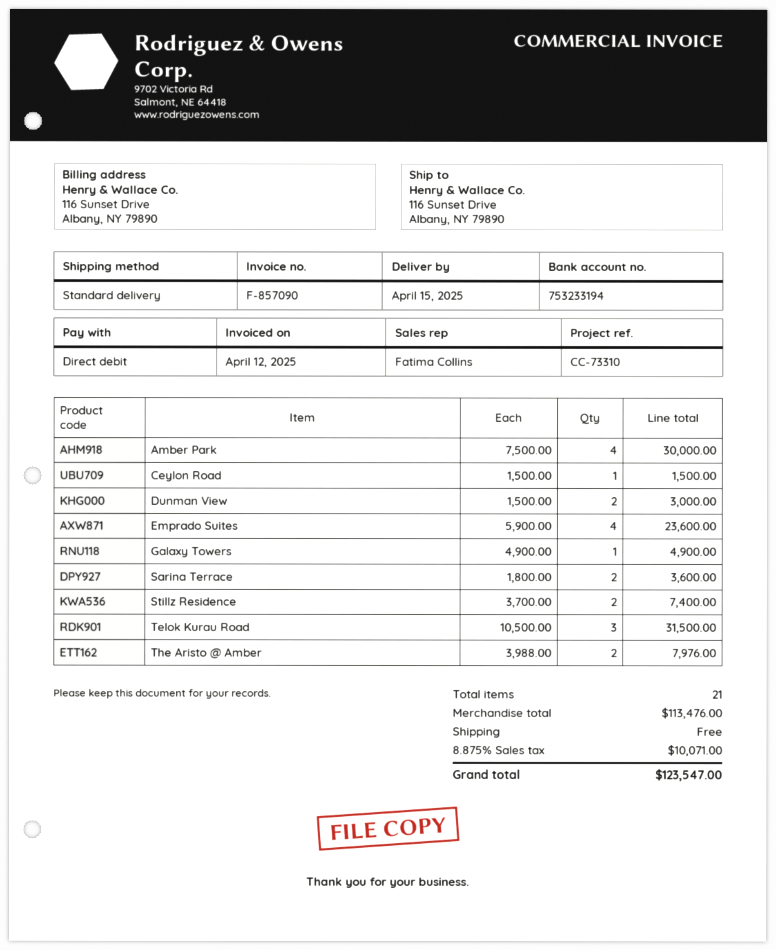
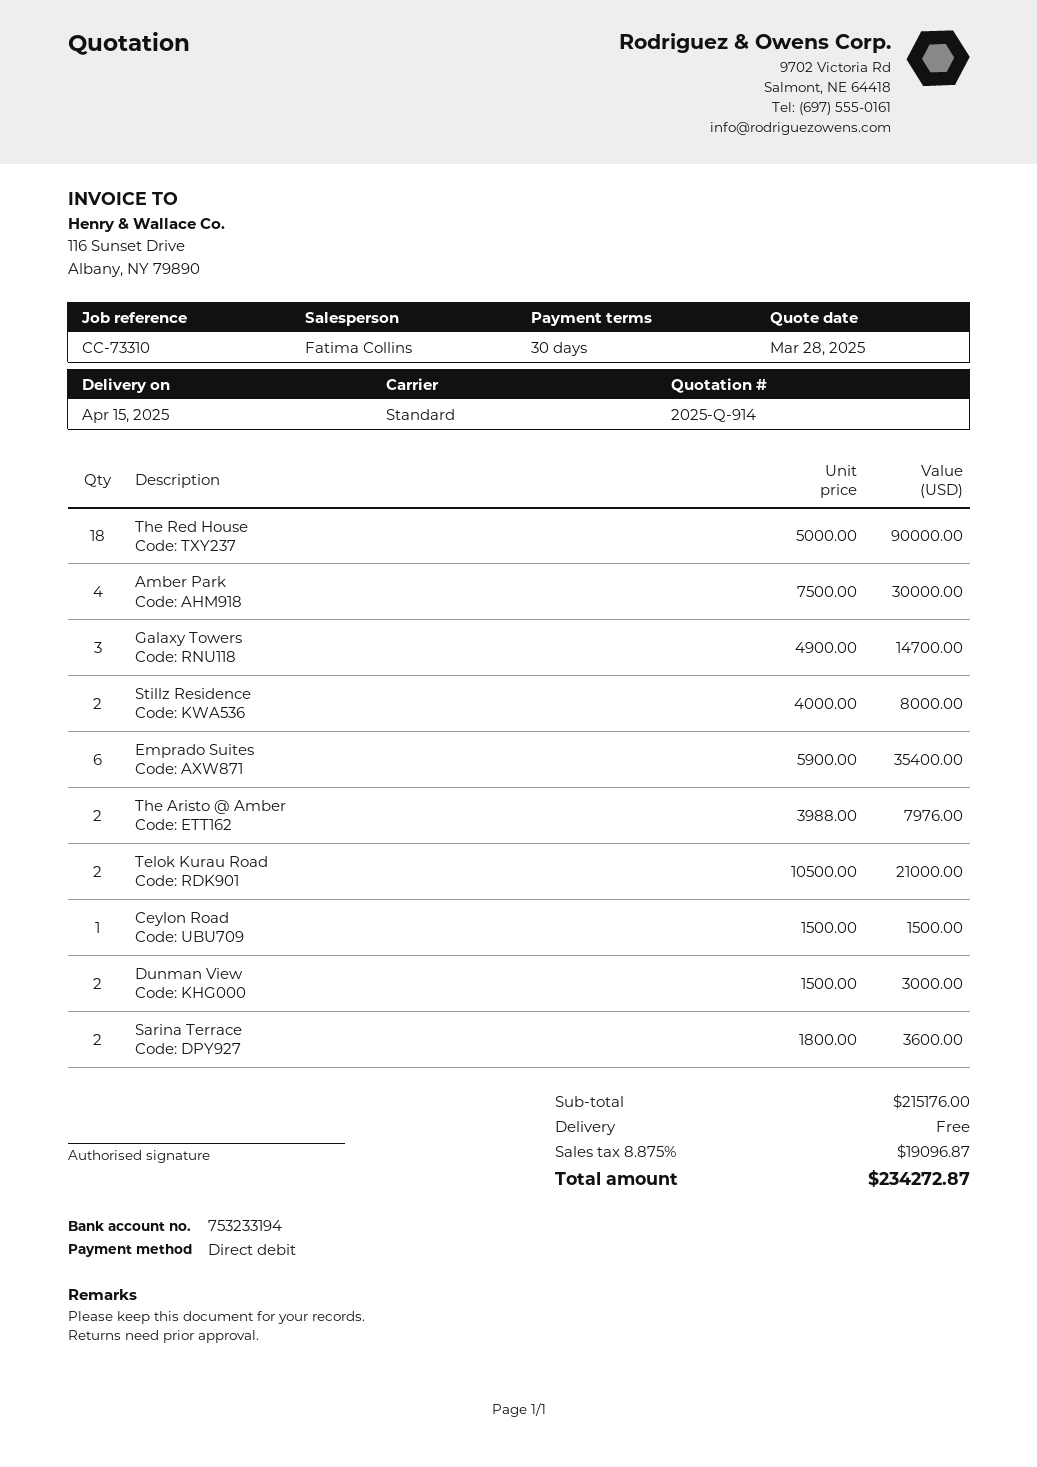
Emprado Suites: 4 x 5900.00 = 23600.00 -> 6 x 5900.00 = 35400.00
Galaxy Towers: 1 x 4900.00 = 4900.00 -> 3 x 4900.00 = 14700.00
Stillz Residence: 2 x 3700.00 = 7400.00 -> 2 x 4000.00 = 8000.00
Telok Kurau Road: 3 x 10500.00 = 31500.00 -> 2 x 10500.00 = 21000.00
The Red House: none -> 18 x 5000.00 = 90000.00
subtotal: 113476.00 -> 215176.00
tax: 8.875% = 10071.00 -> 8.875% = 19096.87
total: 123547.00 -> 234272.87

